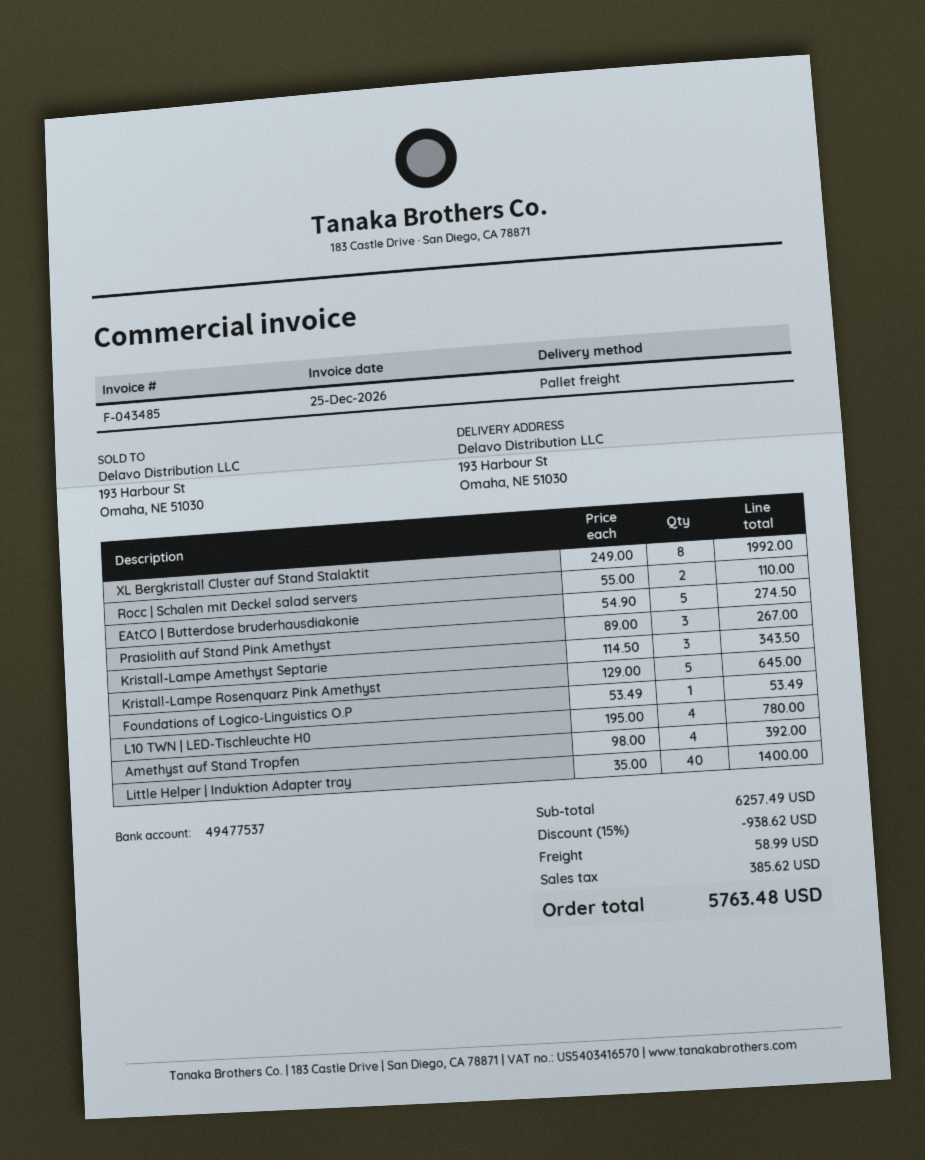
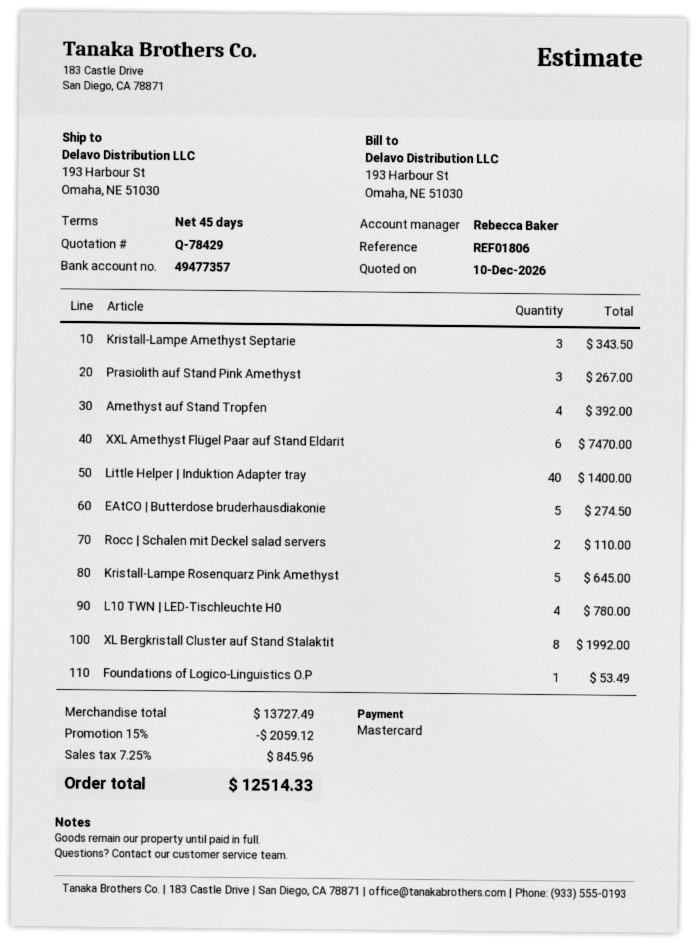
bank account: 49477537 -> 49477357
XXL Amethyst Flügel Paar auf Stand Eldarit: none -> 6 for 7470.00
subtotal: 6257.49 -> 13727.49
discount: 15% = 938.62 -> 15% = 2059.12
shipping: 58.99 -> none
tax: 385.62 -> 845.96
total: 5763.48 -> 12514.33

